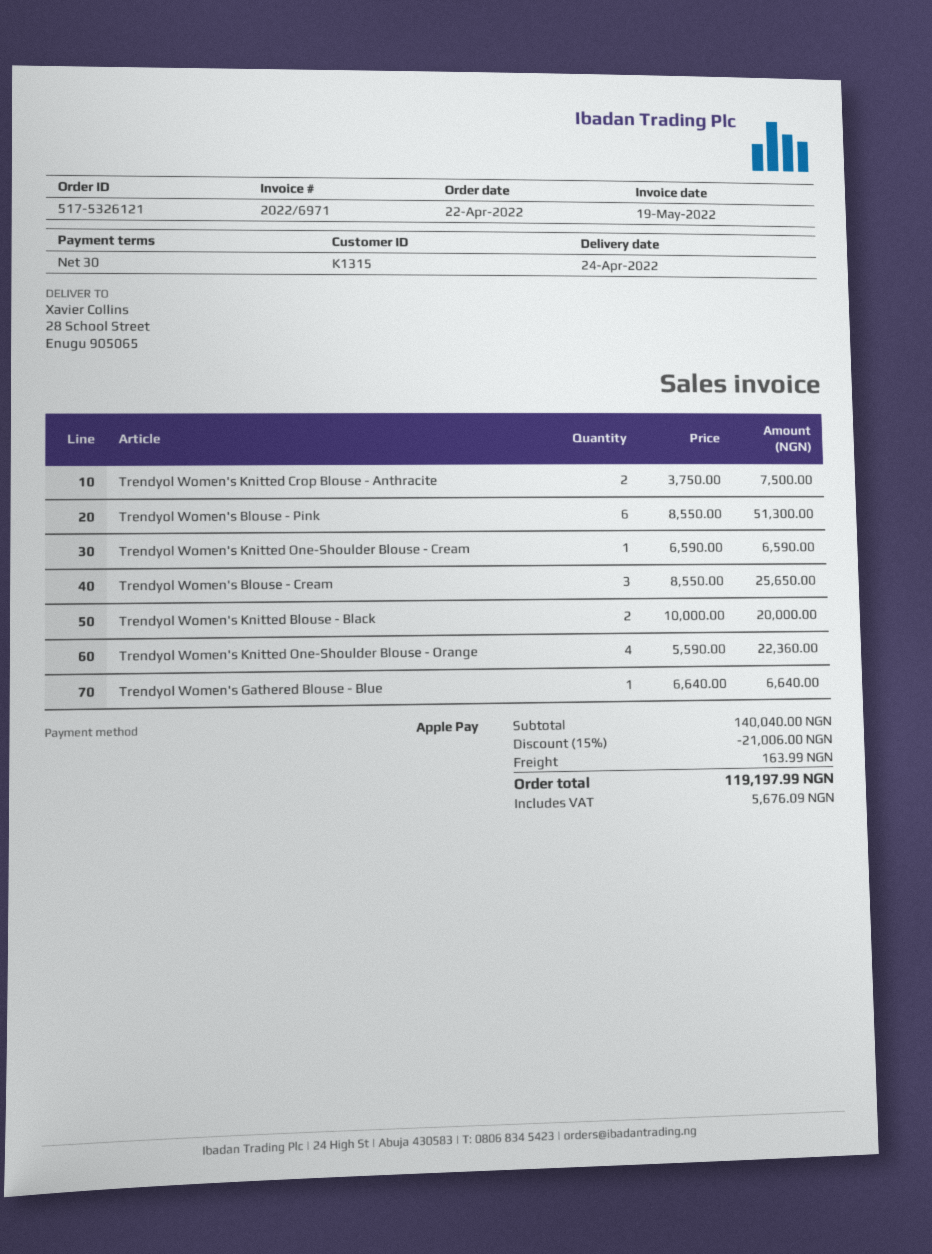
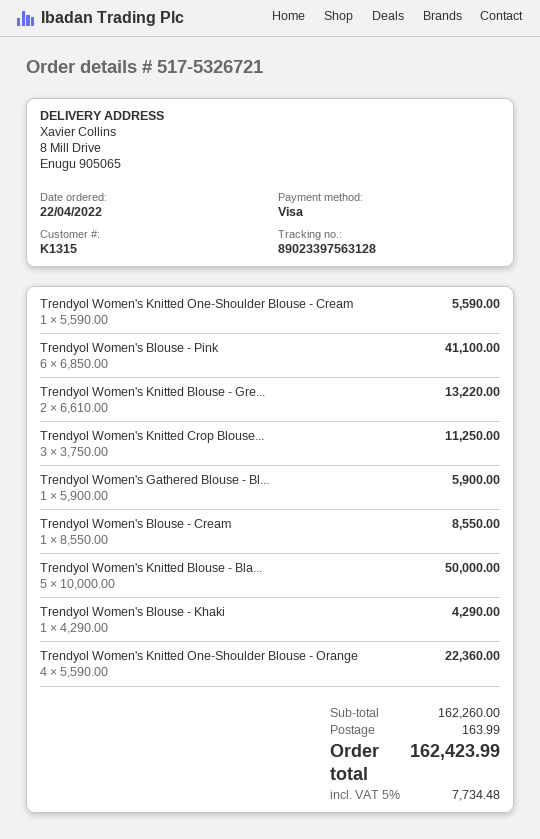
order number: 517-5326121 -> 517-5326721
payment method: Apple Pay -> Visa
ship to: 28 School Street, Enugu 905065 -> 8 Mill Drive, Enugu 905065
Trendyol Women's Knitted Crop Blouse - Anthracite: 2 x 3750.00 = 7500.00 -> 3 x 3750.00 = 11250.00
Trendyol Women's Blouse - Pink: 6 x 8550.00 = 51300.00 -> 6 x 6850.00 = 41100.00
Trendyol Women's Knitted One-Shoulder Blouse - Cream: 1 x 6590.00 = 6590.00 -> 1 x 5590.00 = 5590.00
Trendyol Women's Blouse - Cream: 3 x 8550.00 = 25650.00 -> 1 x 8550.00 = 8550.00
Trendyol Women's Knitted Blouse - Black: 2 x 10000.00 = 20000.00 -> 5 x 10000.00 = 50000.00
Trendyol Women's Gathered Blouse - Blue: 1 x 6640.00 = 6640.00 -> 1 x 5900.00 = 5900.00
Trendyol Women's Knitted Blouse - Gre...: none -> 2 x 6610.00 = 13220.00
Trendyol Women's Blouse - Khaki: none -> 1 x 4290.00 = 4290.00
subtotal: 140040.00 -> 162260.00
discount: 15% = 21006.00 -> none
tax: 5676.09 -> 7734.48
total: 119197.99 -> 162423.99

